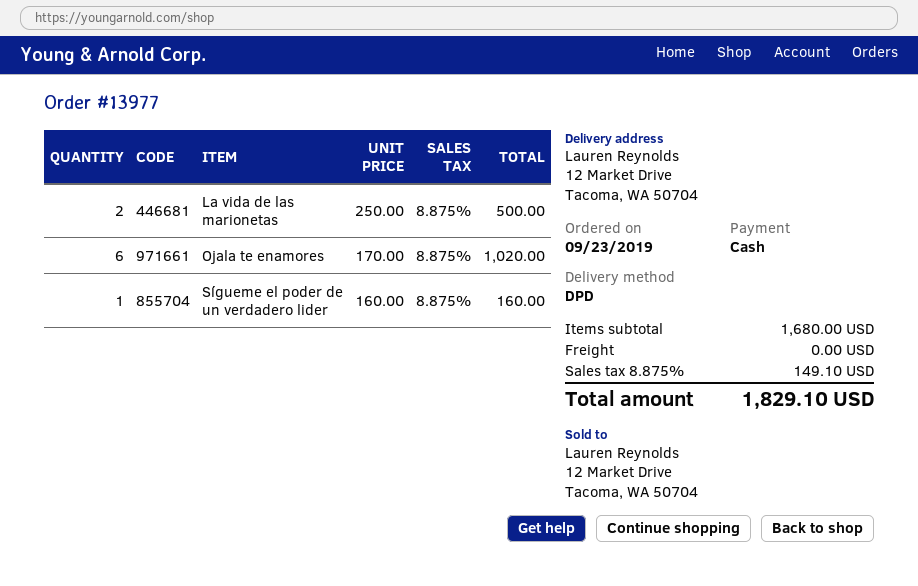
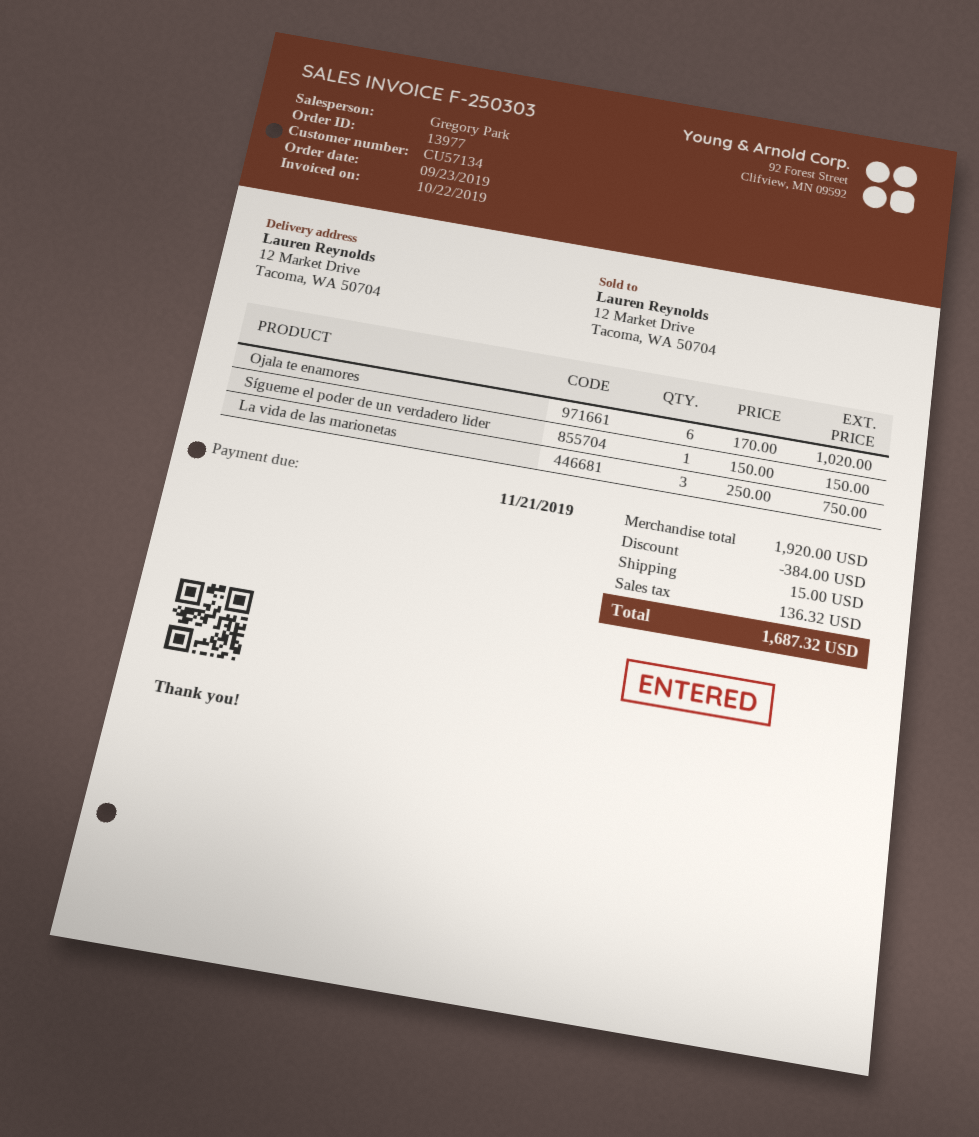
La vida de las marionetas: 2 x 250.00 = 500.00 -> 3 x 250.00 = 750.00
Sígueme el poder de un verdadero lider: 1 x 160.00 = 160.00 -> 1 x 150.00 = 150.00
subtotal: 1680.00 -> 1920.00
discount: none -> 384.00
shipping: 0.00 -> 15.00
tax: 149.10 -> 136.32
total: 1829.10 -> 1687.32

